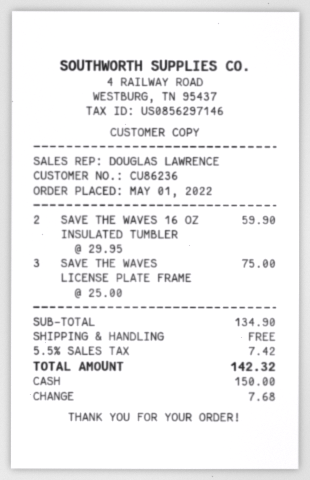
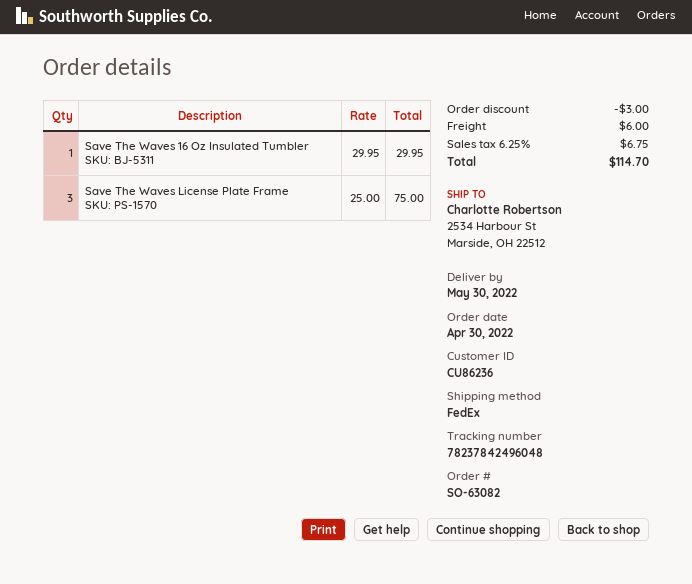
order date: 2022-05-01 -> 2022-04-30
SAVE THE WAVES 16 OZ INSULATED TUMBLER: 2 x 29.95 = 59.90 -> 1 x 29.95 = 29.95
discount: none -> 3.00
shipping: 0.00 -> 6.00
tax: 5.5% = 7.42 -> 6.25% = 6.75
total: 142.32 -> 114.70

